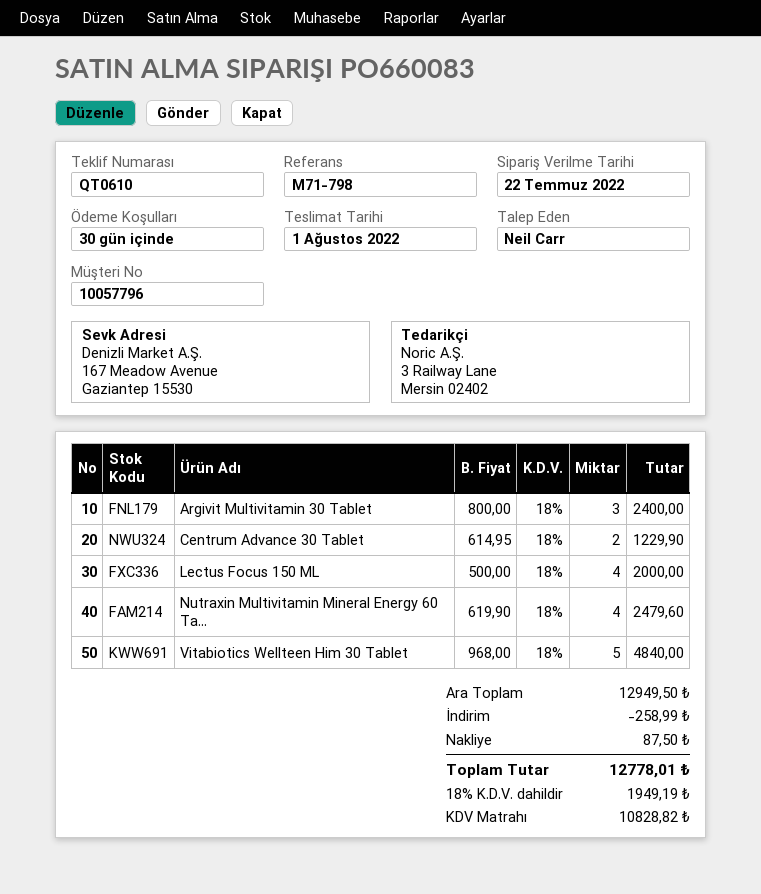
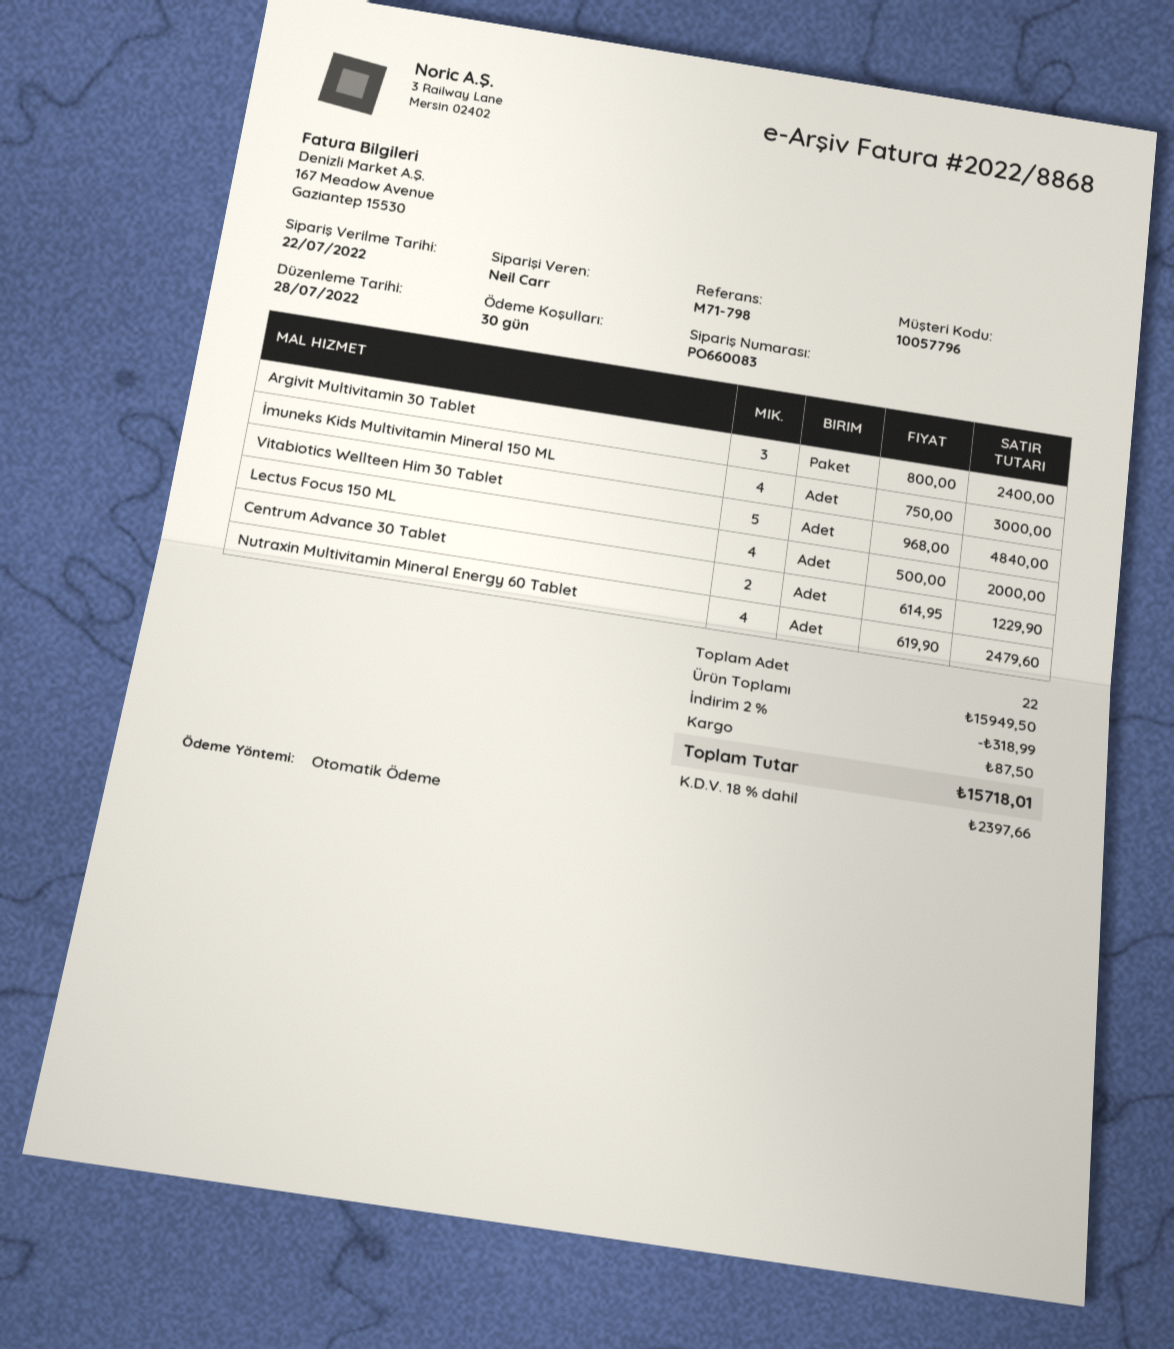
İmuneks Kids Multivitamin Mineral 150 ML: none -> 4 x 750.00 = 3000.00
subtotal: 12949.50 -> 15949.50
discount: 258.99 -> 318.99
tax: 18% = 1949.19 -> 18% = 2397.66
total: 12778.01 -> 15718.01

